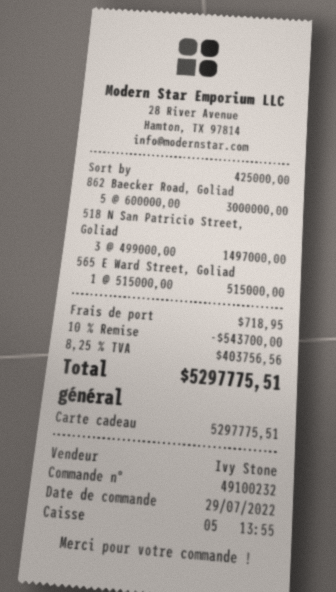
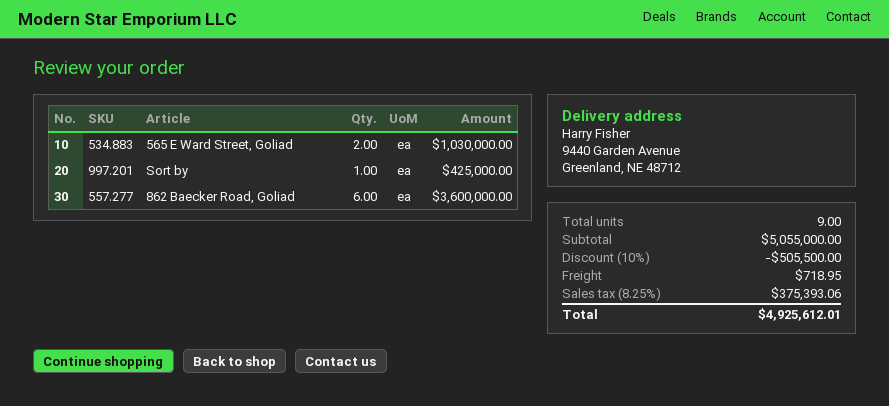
862 Baecker Road, Goliad: 5 for 3000000.00 -> 6 for 3600000.00
518 N San Patricio Street, Goliad: 3 for 1497000.00 -> none
565 E Ward Street, Goliad: 1 for 515000.00 -> 2 for 1030000.00
discount: 10% = 543700.00 -> 10% = 505500.00
tax: 8.25% = 403756.56 -> 8.25% = 375393.06
total: 5297775.51 -> 4925612.01

